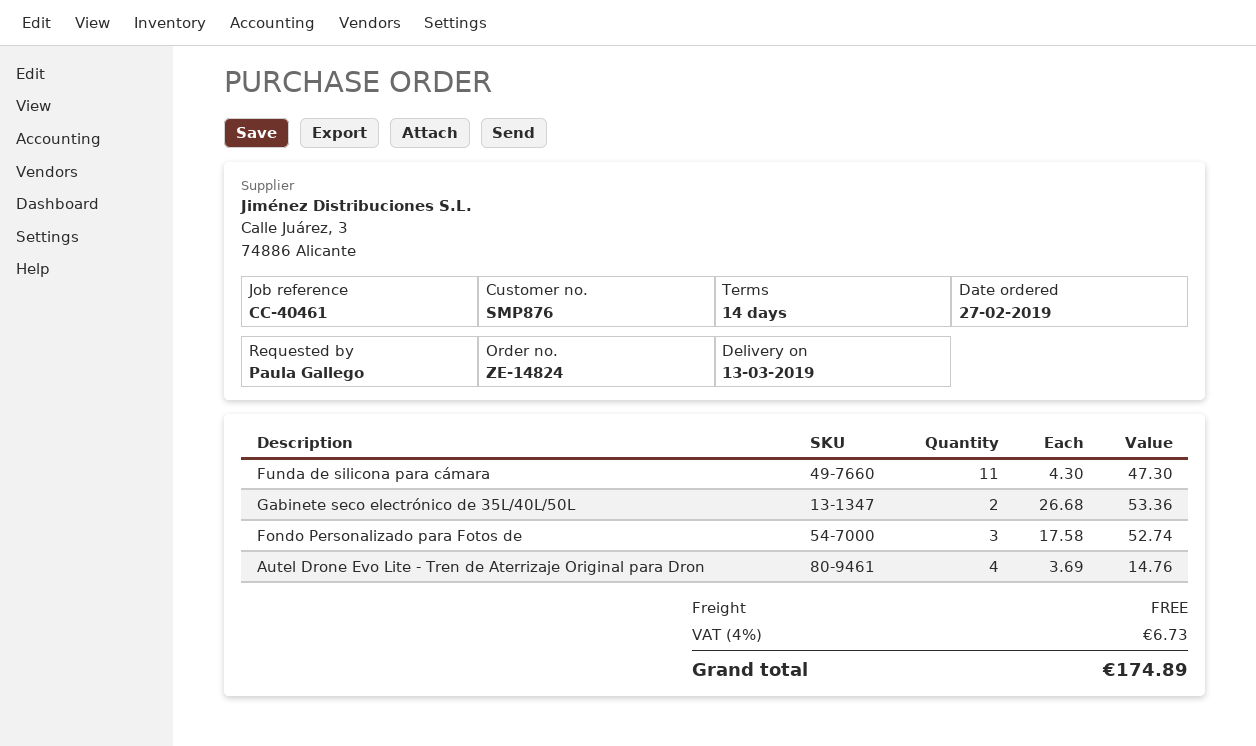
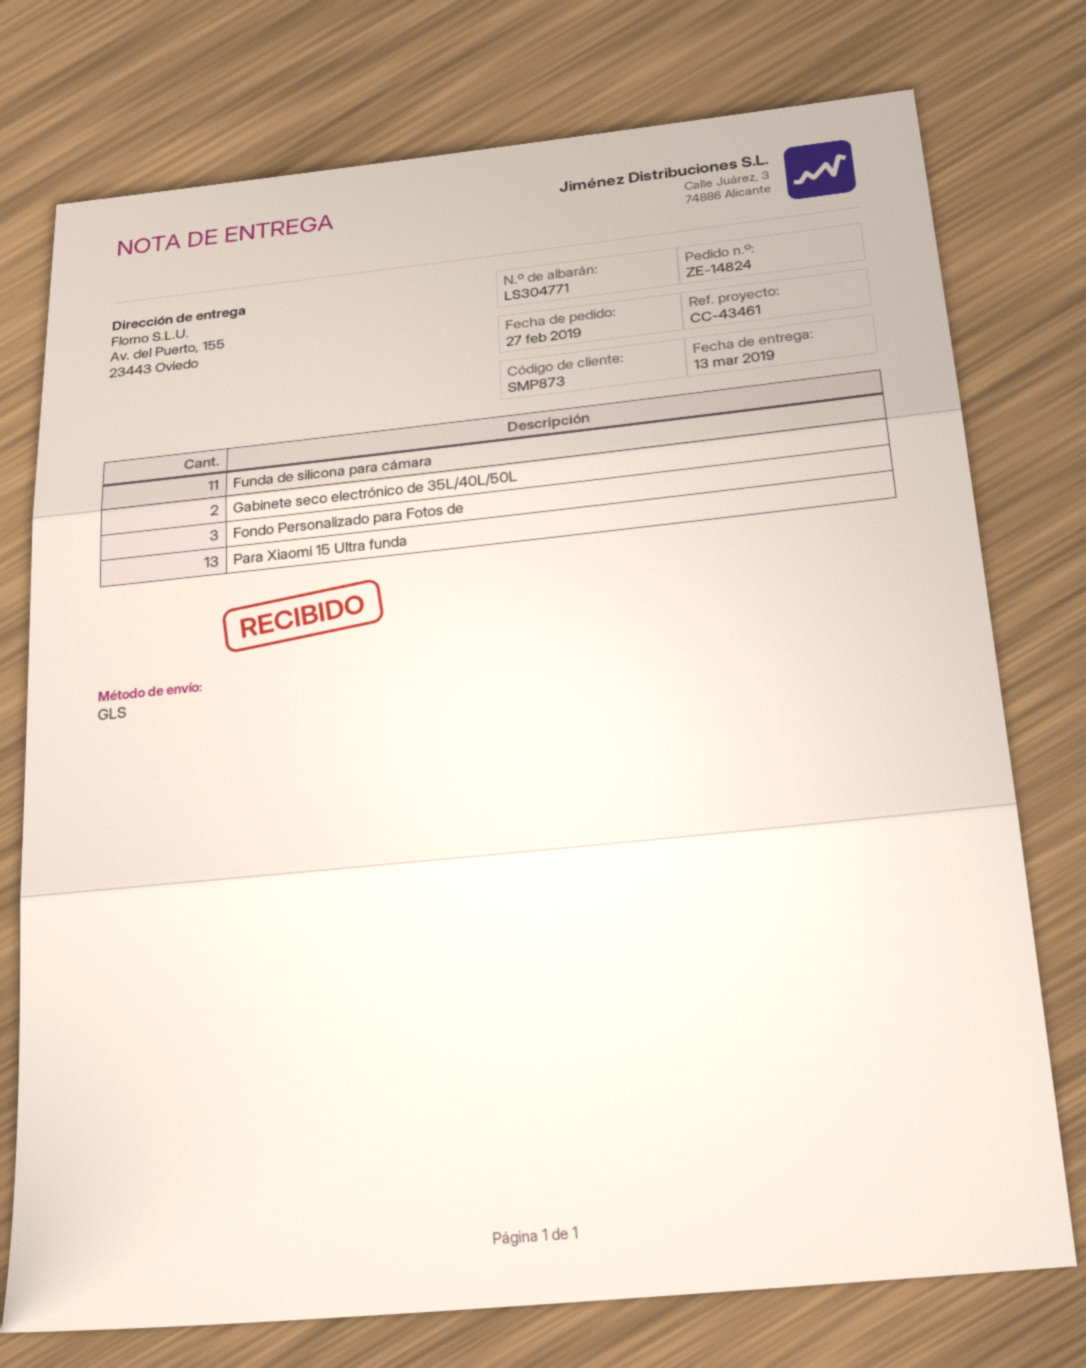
customer number: SMP876 -> SMP873
reference: CC-40461 -> CC-43461
Autel Drone Evo Lite - Tren de Aterrizaje Original para Dron: 4 -> none
Para Xiaomi 15 Ultra funda: none -> 13

